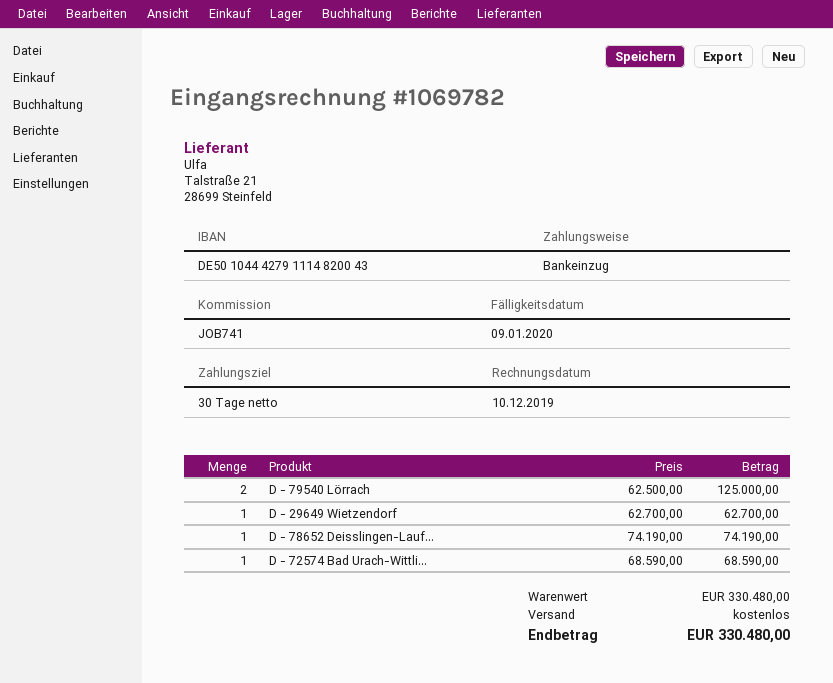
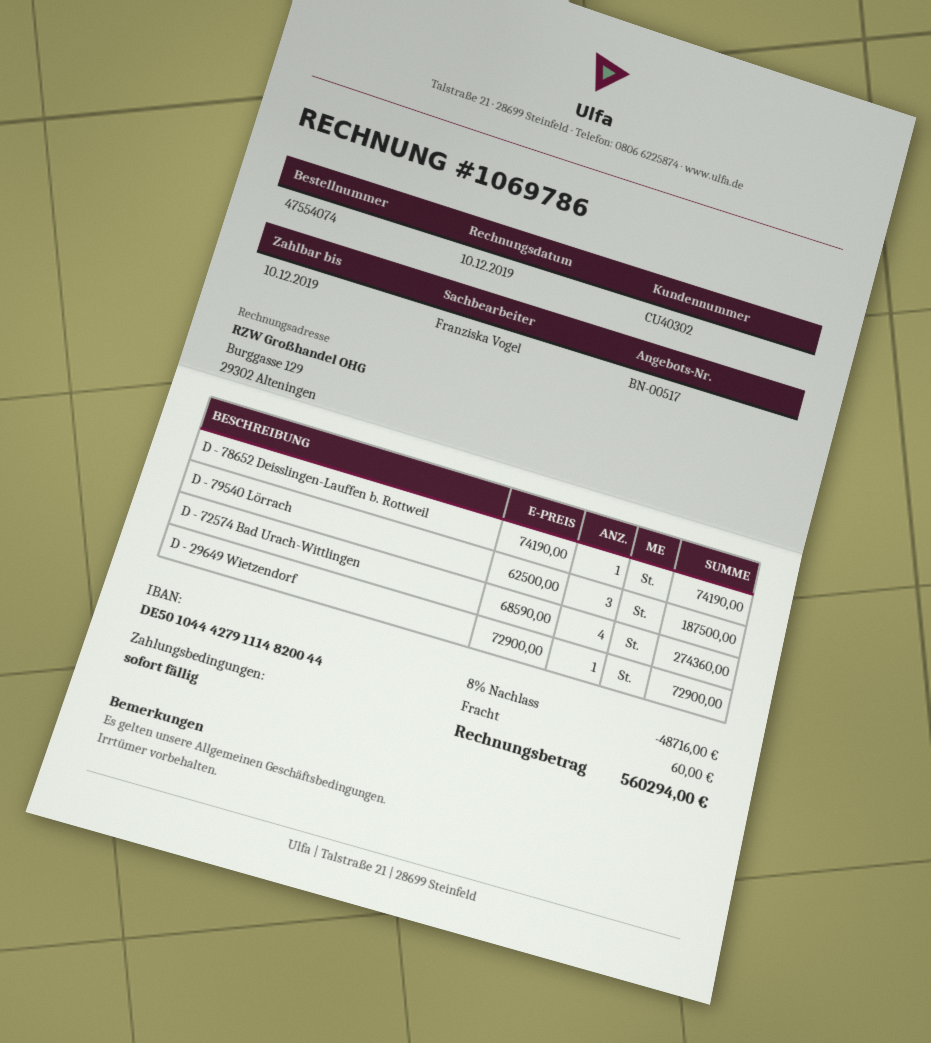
invoice number: 1069782 -> 1069786
payment terms: 30 days -> on receipt
due date: 2020-01-09 -> 2019-12-10
bank account: DE50104442791114820043 -> DE50104442791114820044
D - 79540 Lörrach: 2 x 62500.00 = 125000.00 -> 3 x 62500.00 = 187500.00
D - 29649 Wietzendorf: 1 x 62700.00 = 62700.00 -> 1 x 72900.00 = 72900.00
D - 72574 Bad Urach-Wittli...: 1 x 68590.00 = 68590.00 -> 4 x 68590.00 = 274360.00
discount: none -> 8% = 48716.00
shipping: 0.00 -> 60.00
total: 330480.00 -> 560294.00

